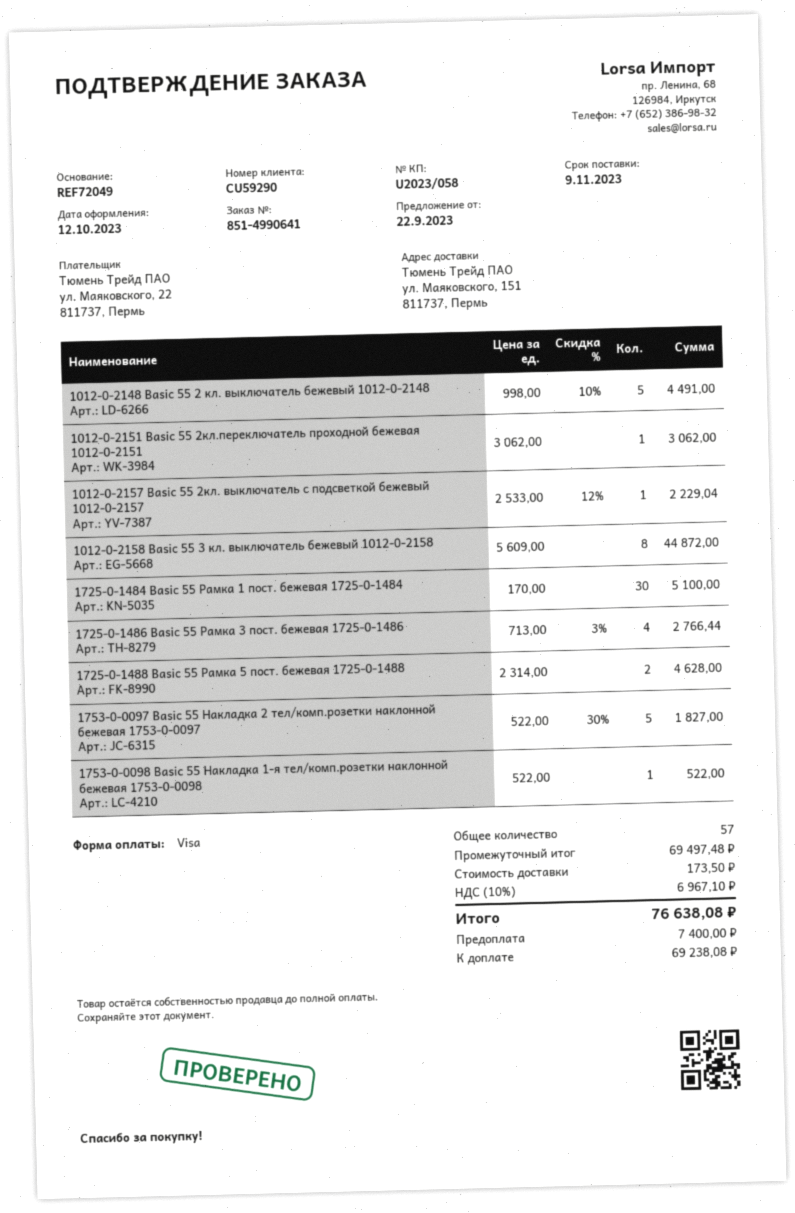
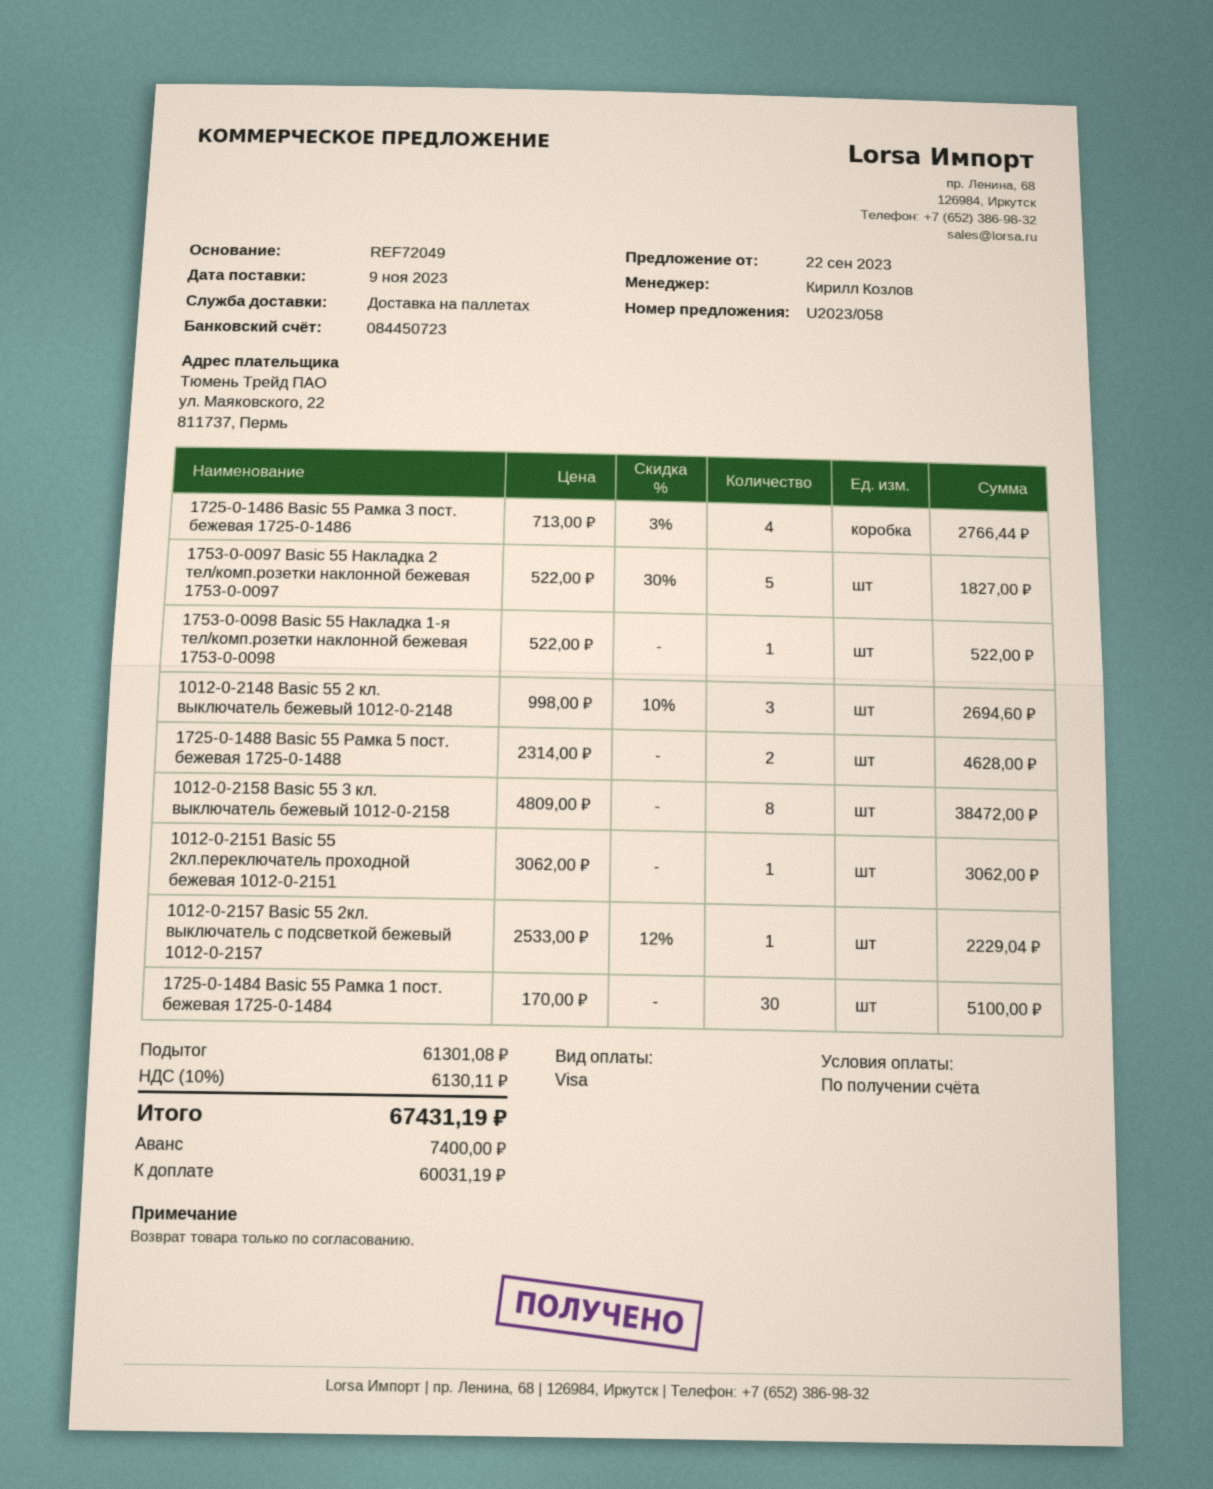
1012-0-2148 Basic 55 2 кл. выключатель бежевый 1012-0-2148: 5 x 998.00 - 10% = 4491.00 -> 3 x 998.00 - 10% = 2694.60
1012-0-2158 Basic 55 3 кл. выключатель бежевый 1012-0-2158: 8 x 5609.00 = 44872.00 -> 8 x 4809.00 = 38472.00
subtotal: 69497.48 -> 61301.08
shipping: 173.50 -> none
tax: 10% = 6967.10 -> 10% = 6130.11
total: 76638.08 -> 67431.19
balance: 69238.08 -> 60031.19

